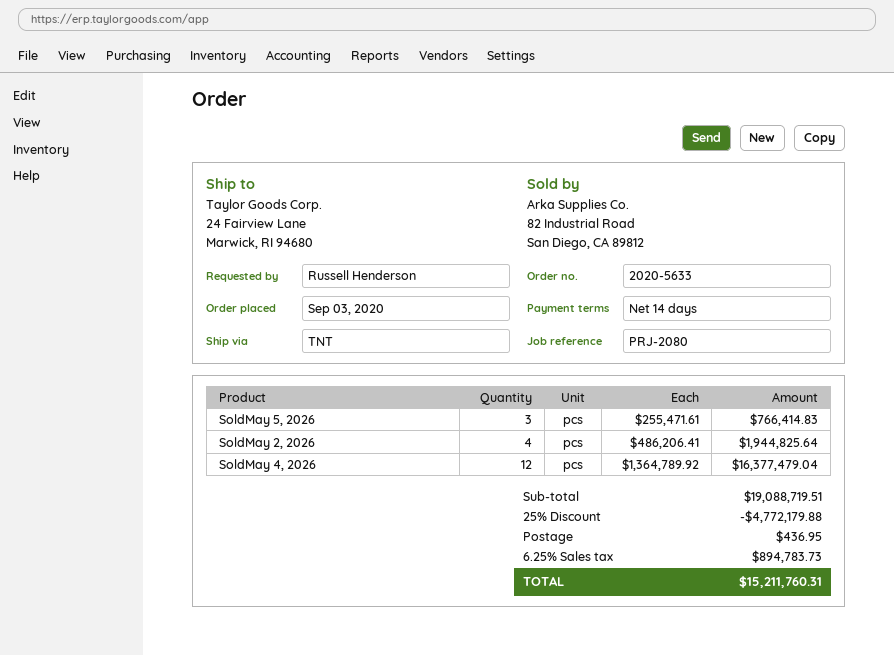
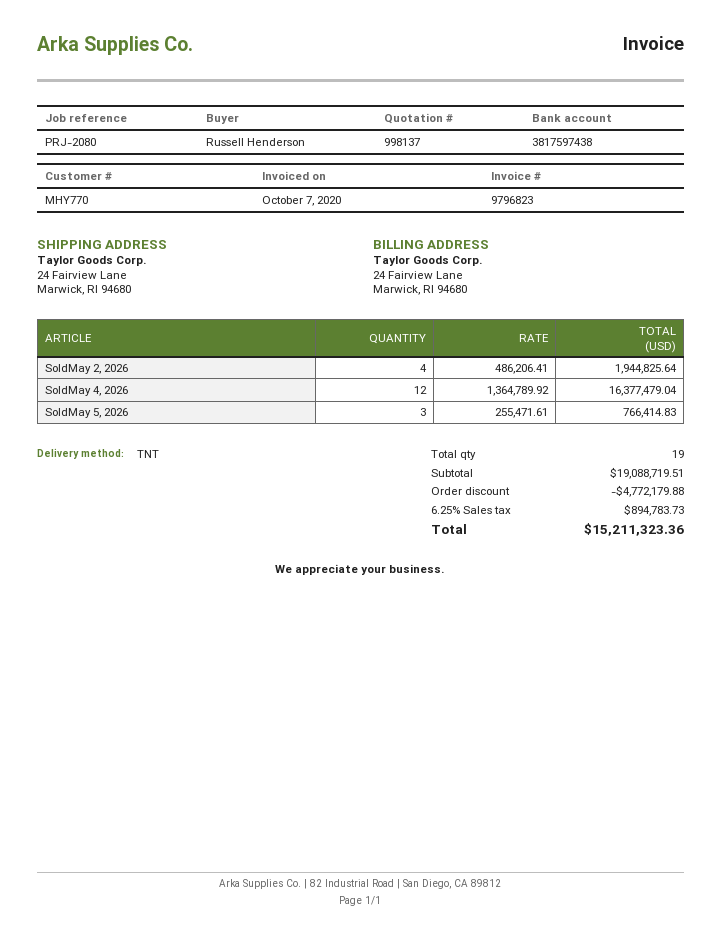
shipping: 436.95 -> none
total: 15211760.31 -> 15211323.36

